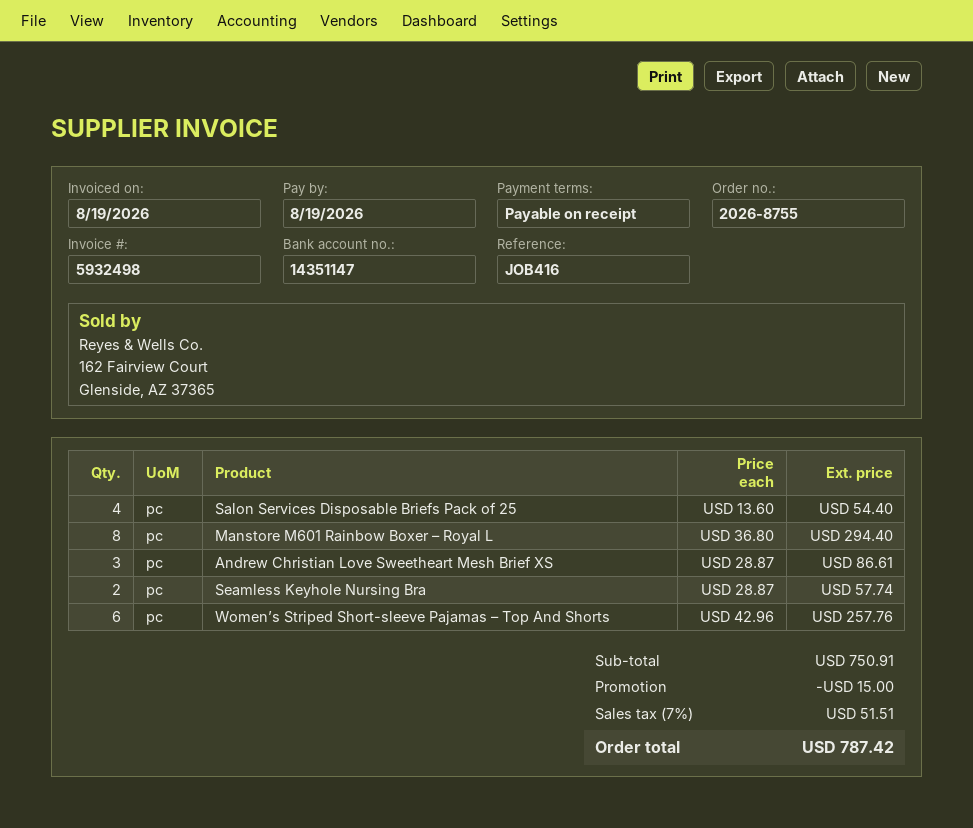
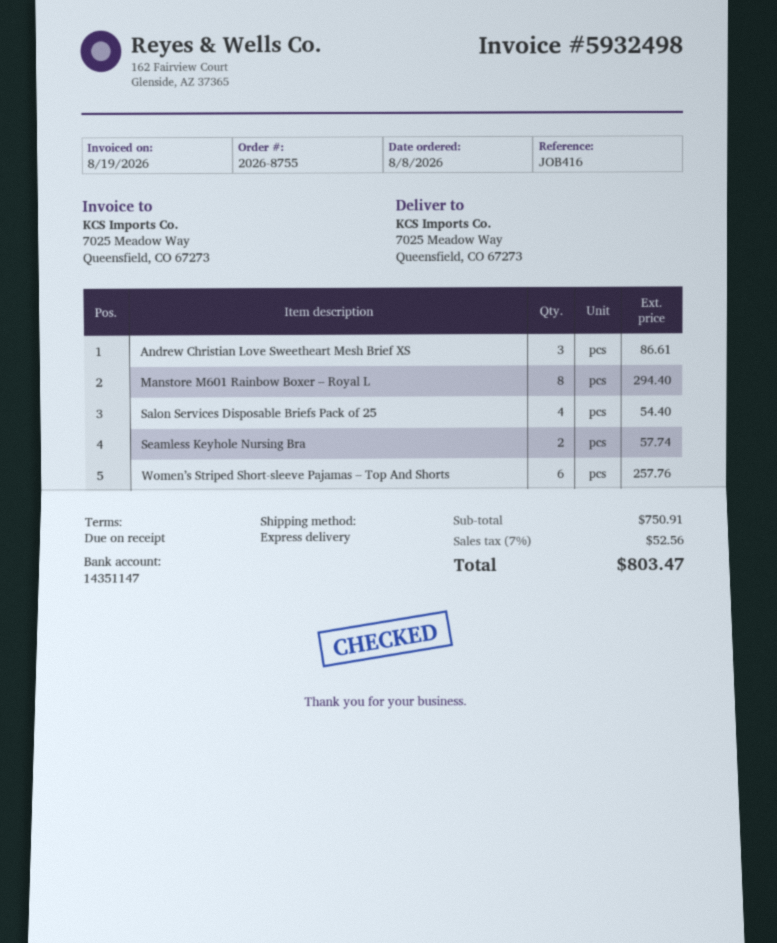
discount: 15.00 -> none
tax: 7% = 51.51 -> 7% = 52.56
total: 787.42 -> 803.47

